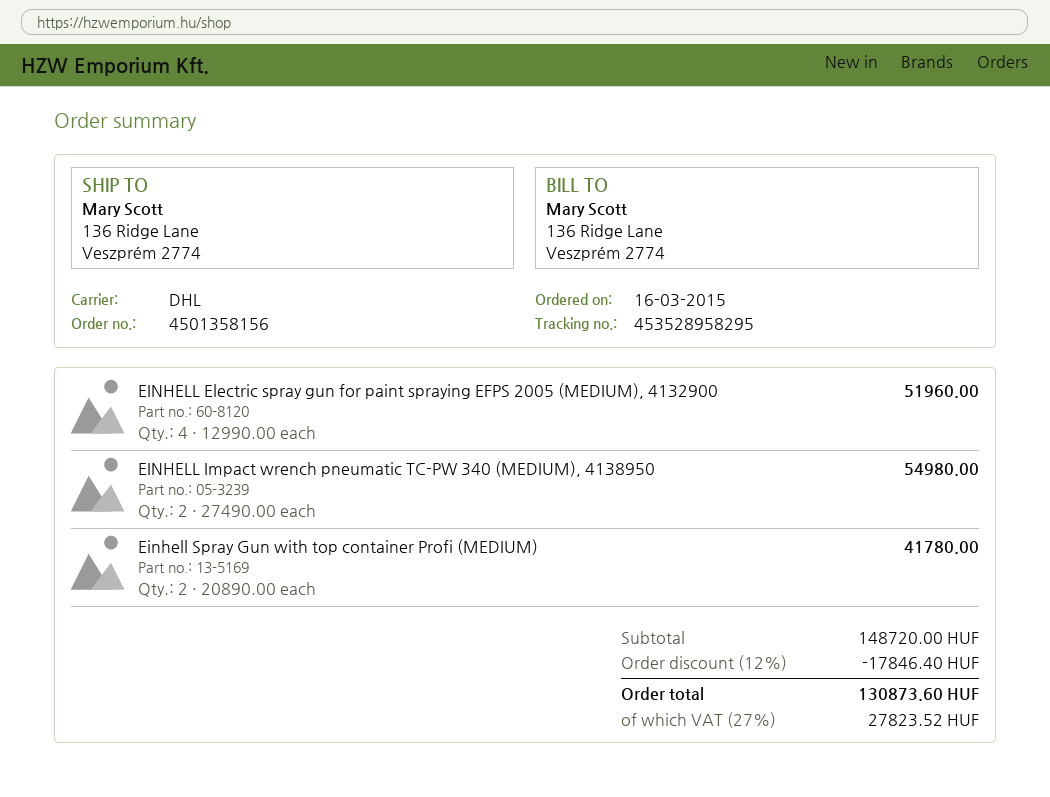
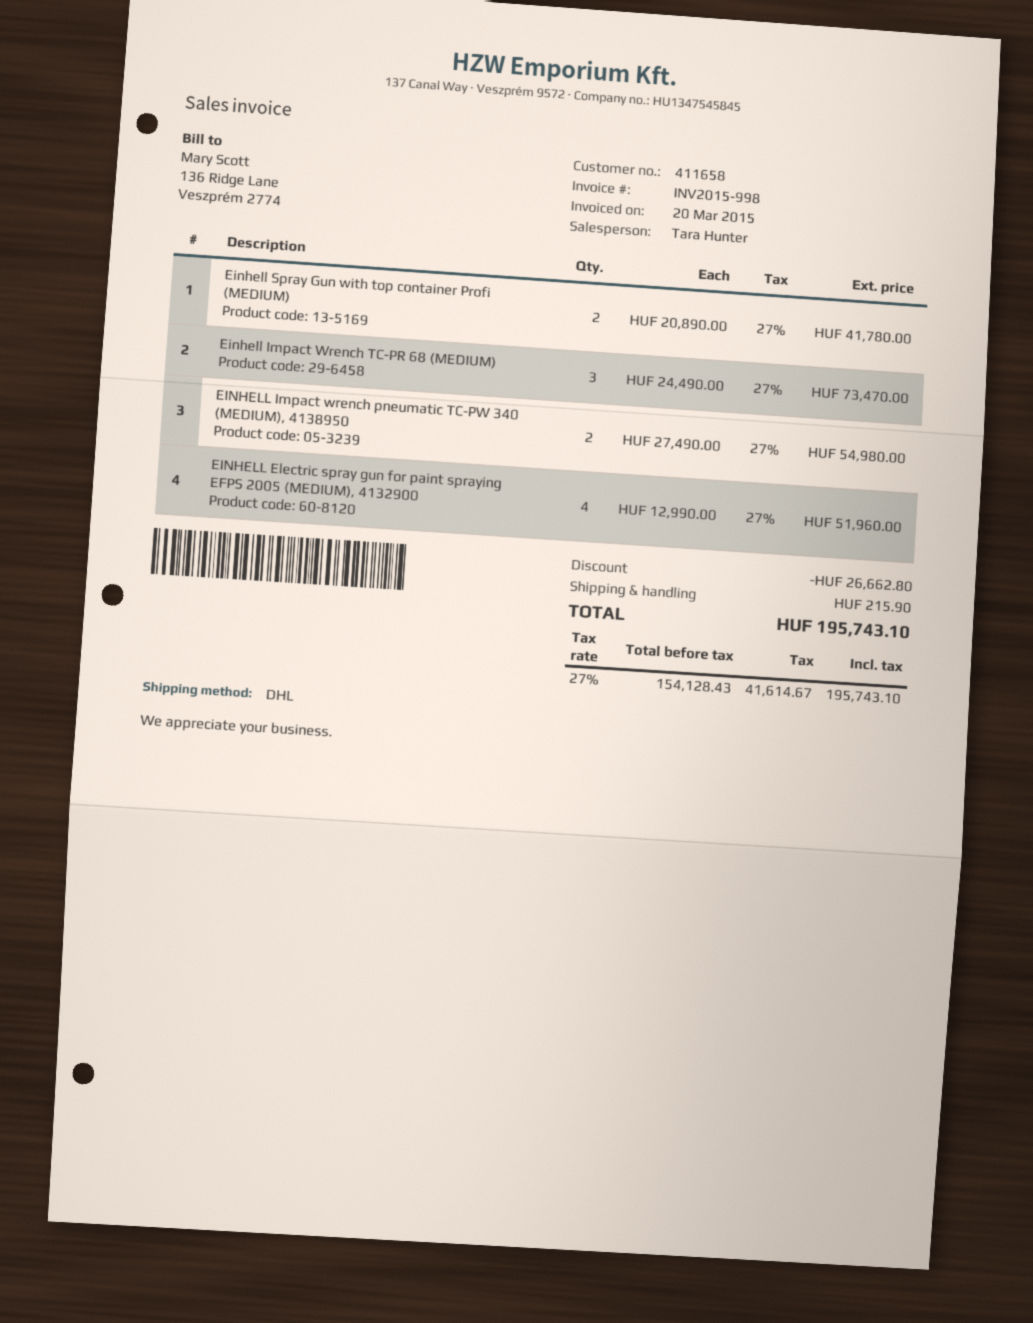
Einhell Impact Wrench TC-PR 68 (MEDIUM): none -> 3 x 24490.00 = 73470.00
discount: 17846.40 -> 26662.80
shipping: none -> 215.90
tax: 27% = 27823.52 -> 27% = 41614.67
total: 130873.60 -> 195743.10

